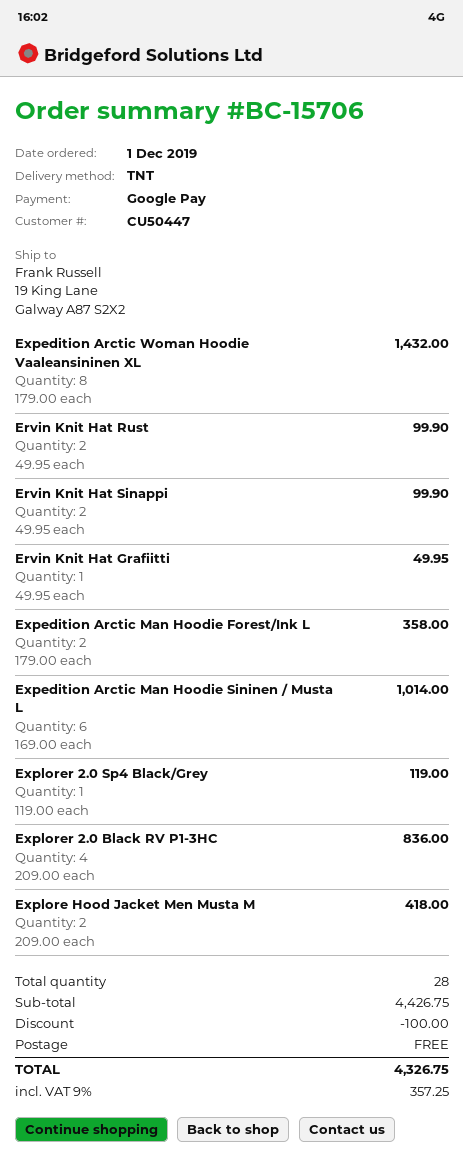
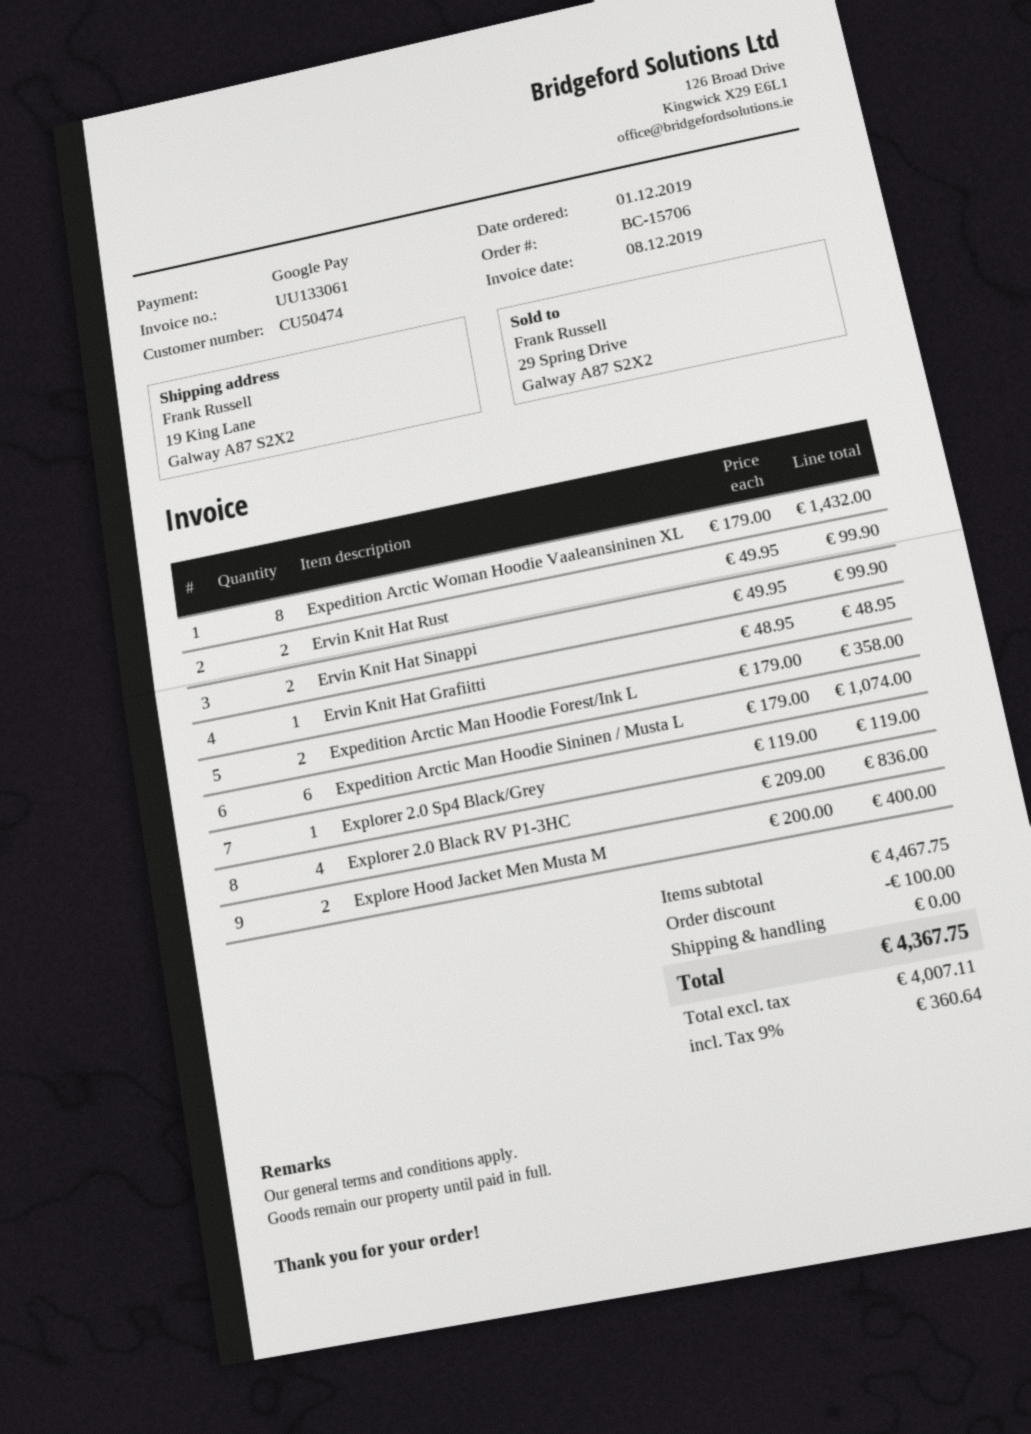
customer number: CU50447 -> CU50474
Ervin Knit Hat Grafiitti: 1 x 49.95 = 49.95 -> 1 x 48.95 = 48.95
Expedition Arctic Man Hoodie Sininen / Musta L: 6 x 169.00 = 1014.00 -> 6 x 179.00 = 1074.00
Explore Hood Jacket Men Musta M: 2 x 209.00 = 418.00 -> 2 x 200.00 = 400.00
subtotal: 4426.75 -> 4467.75
tax: 9% = 357.25 -> 9% = 360.64
total: 4326.75 -> 4367.75

